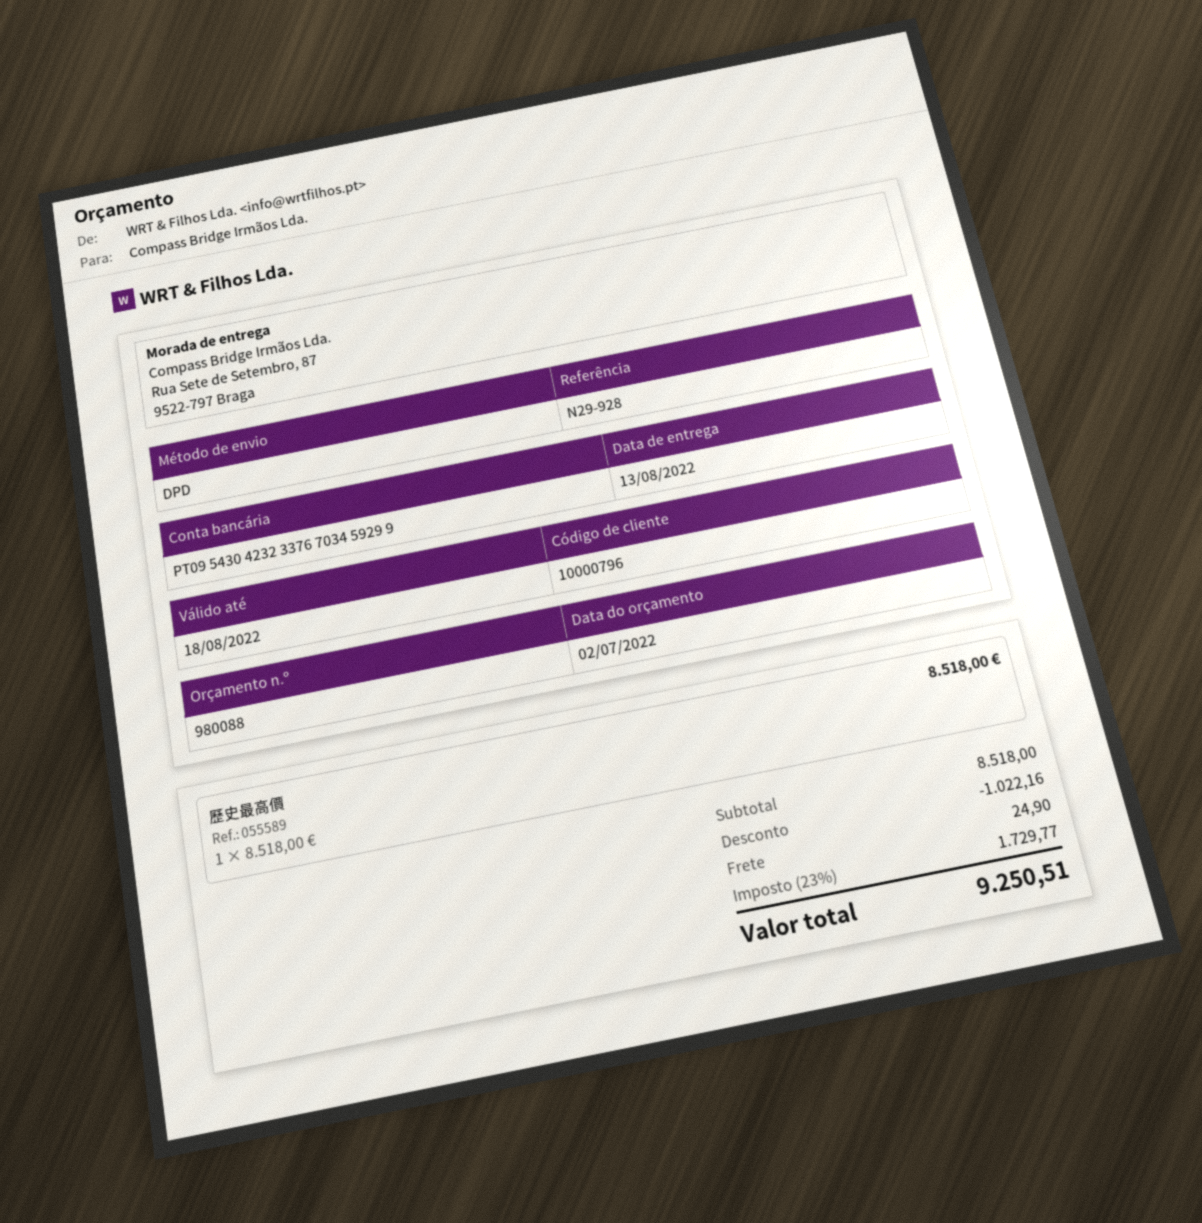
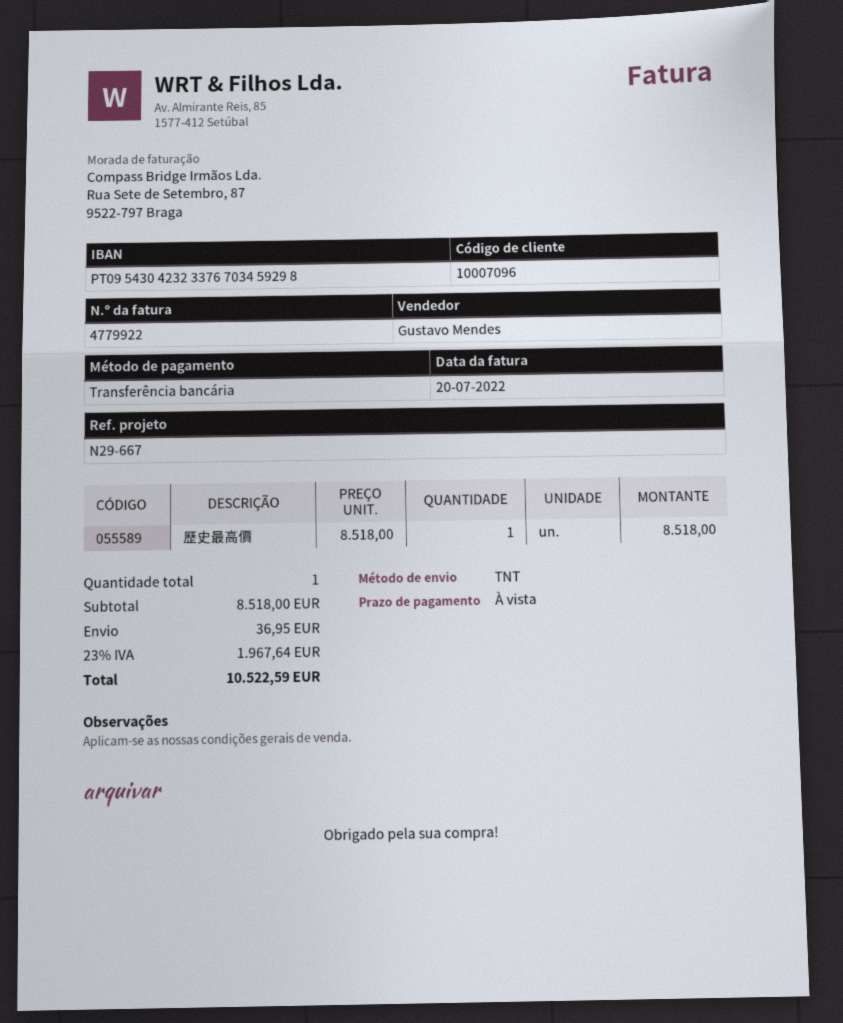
customer number: 10000796 -> 10007096
reference: N29-928 -> N29-667
bank account: PT09543042323376703459299 -> PT09543042323376703459298
shipping method: DPD -> TNT
discount: 1022.16 -> none
shipping: 24.90 -> 36.95
tax: 23% = 1729.77 -> 23% = 1967.64
total: 9250.51 -> 10522.59

